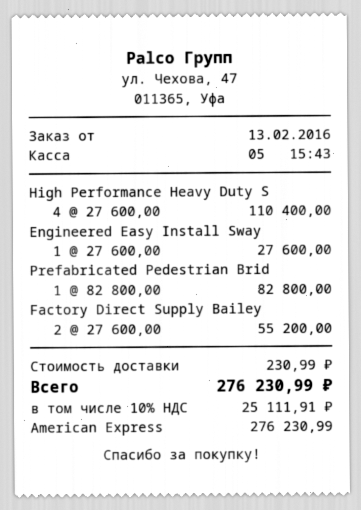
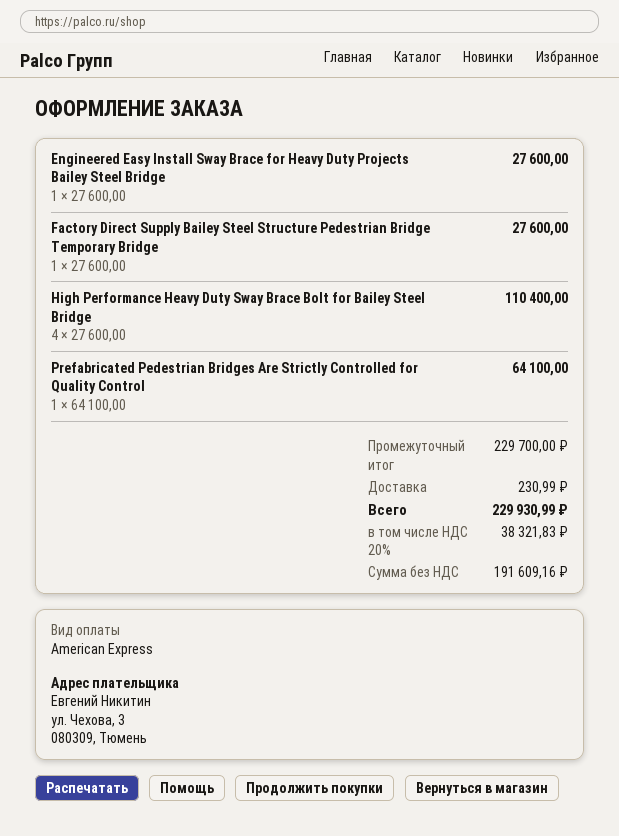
Prefabricated Pedestrian Brid: 1 x 82800.00 = 82800.00 -> 1 x 64100.00 = 64100.00
Factory Direct Supply Bailey: 2 x 27600.00 = 55200.00 -> 1 x 27600.00 = 27600.00
tax: 10% = 25111.91 -> 20% = 38321.83
total: 276230.99 -> 229930.99

